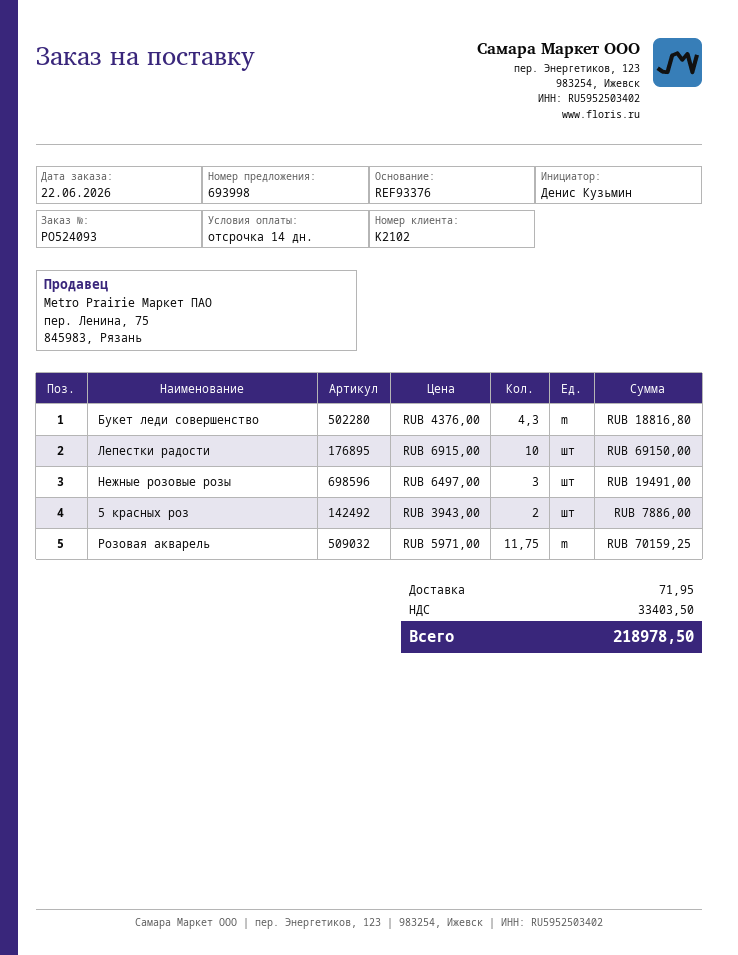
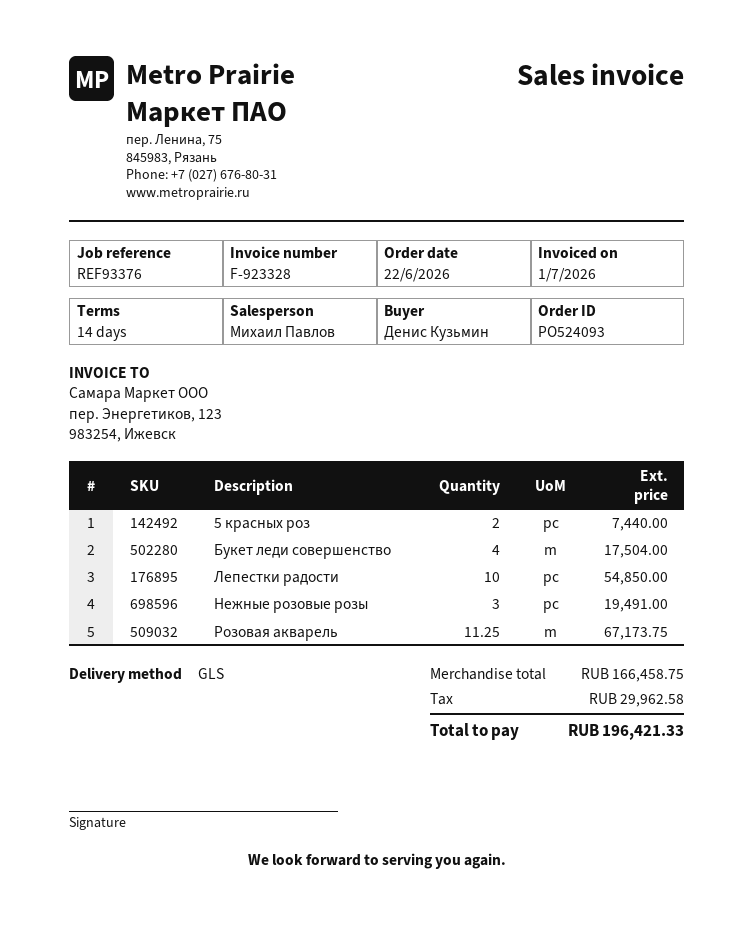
Букет леди совершенство: 4.3 for 18816.80 -> 4 for 17504.00
Лепестки радости: 10 for 69150.00 -> 10 for 54850.00
5 красных роз: 2 for 7886.00 -> 2 for 7440.00
Розовая акварель: 11.75 for 70159.25 -> 11.25 for 67173.75
shipping: 71.95 -> none
tax: 33403.50 -> 29962.58
total: 218978.50 -> 196421.33

